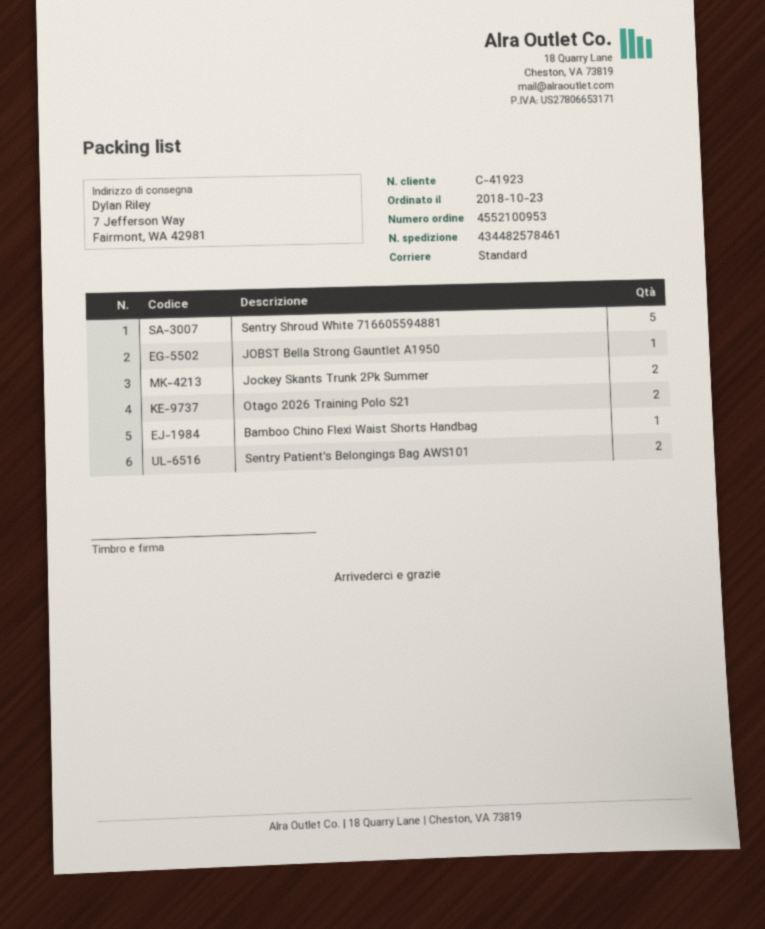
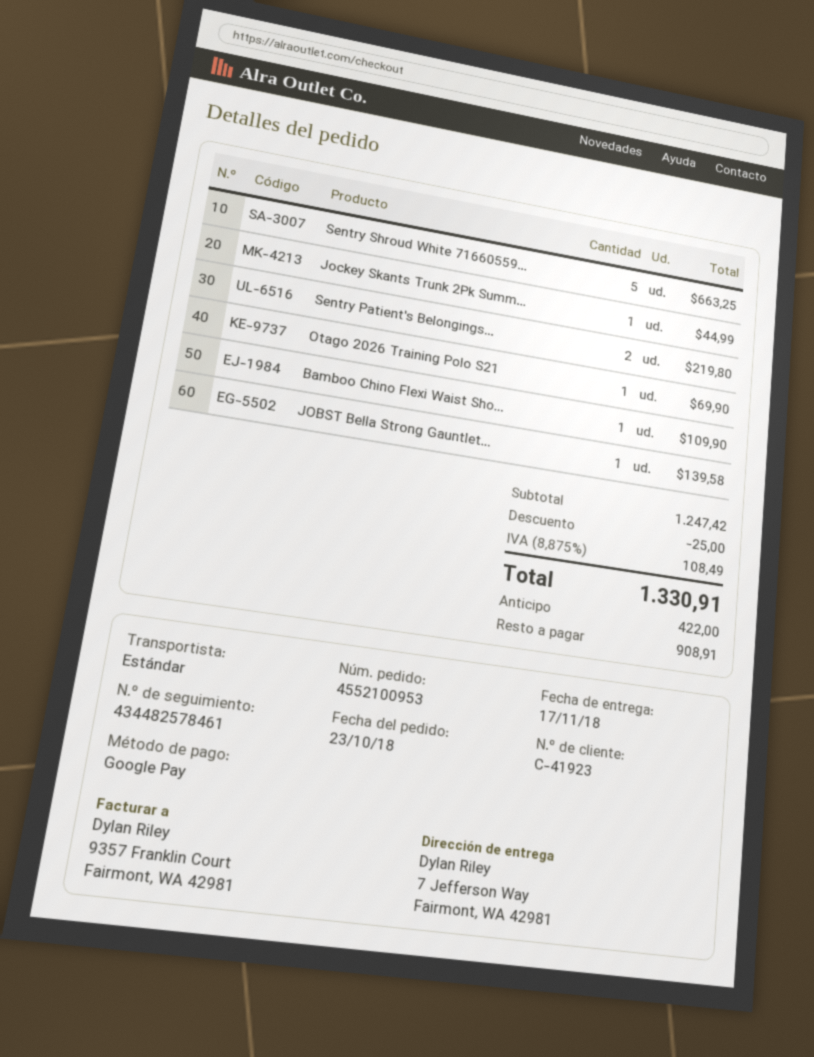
Jockey Skants Trunk 2Pk Summer: 2 -> 1
Otago 2026 Training Polo S21: 2 -> 1

